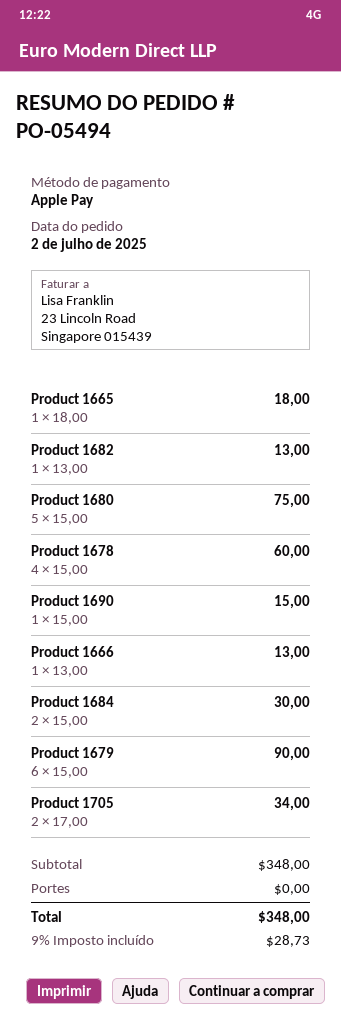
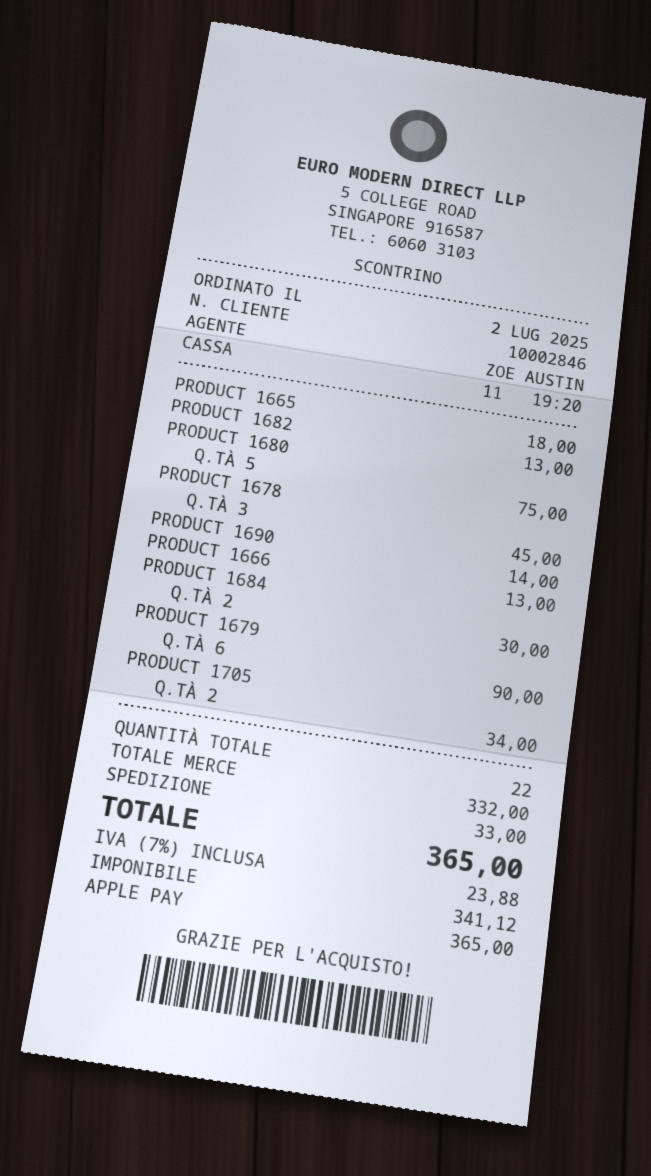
Product 1678: 4 for 60.00 -> 3 for 45.00
Product 1690: 1 for 15.00 -> 1 for 14.00
subtotal: 348.00 -> 332.00
shipping: 0.00 -> 33.00
tax: 9% = 28.73 -> 7% = 23.88
total: 348.00 -> 365.00

